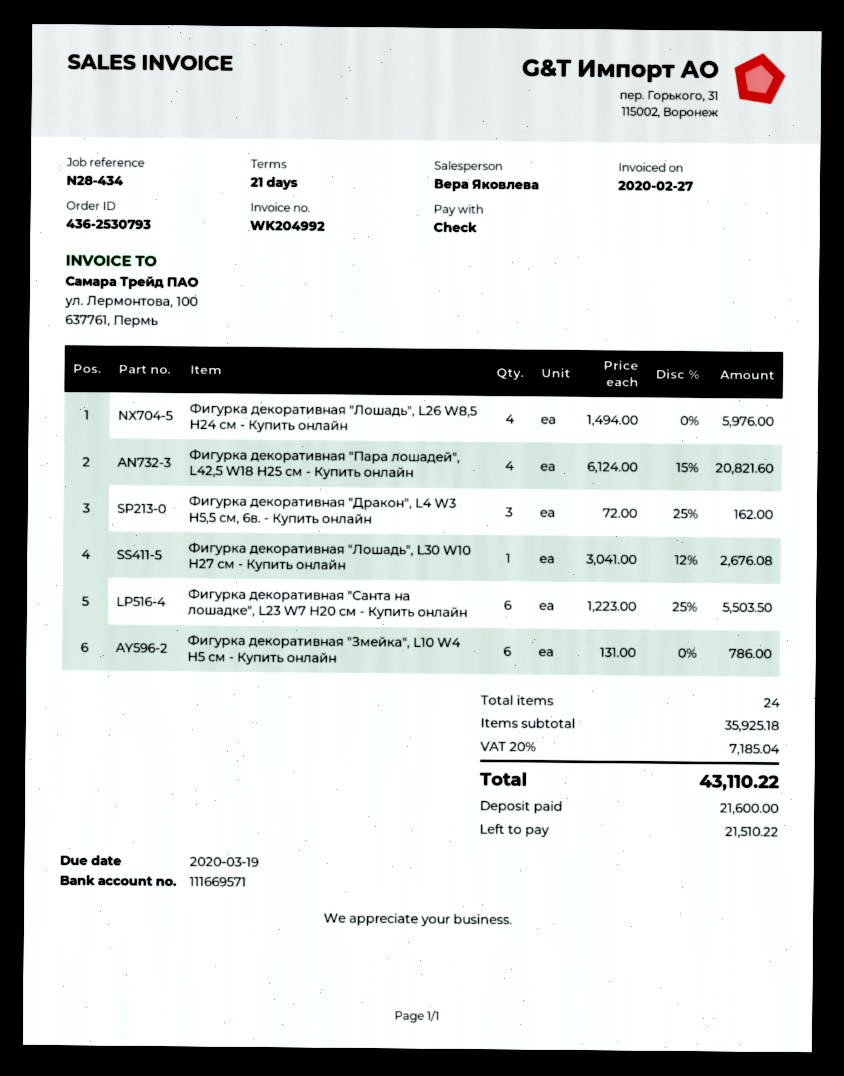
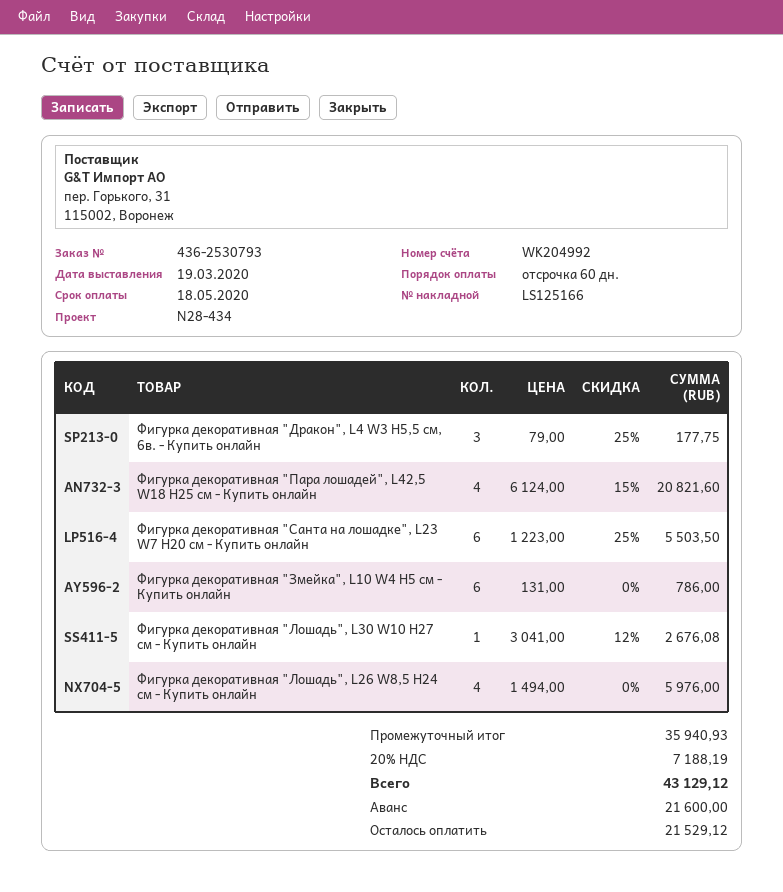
invoice date: 2020-02-27 -> 2020-03-19
payment terms: 21 days -> 60 days
due date: 2020-03-19 -> 2020-05-18
Фигурка декоративная "Дракон", L4 W3 H5,5 см, 6в. - Купить онлайн: 3 x 72.00 - 25% = 162.00 -> 3 x 79.00 - 25% = 177.75
subtotal: 35925.18 -> 35940.93
tax: 20% = 7185.04 -> 20% = 7188.19
total: 43110.22 -> 43129.12
balance: 21510.22 -> 21529.12

